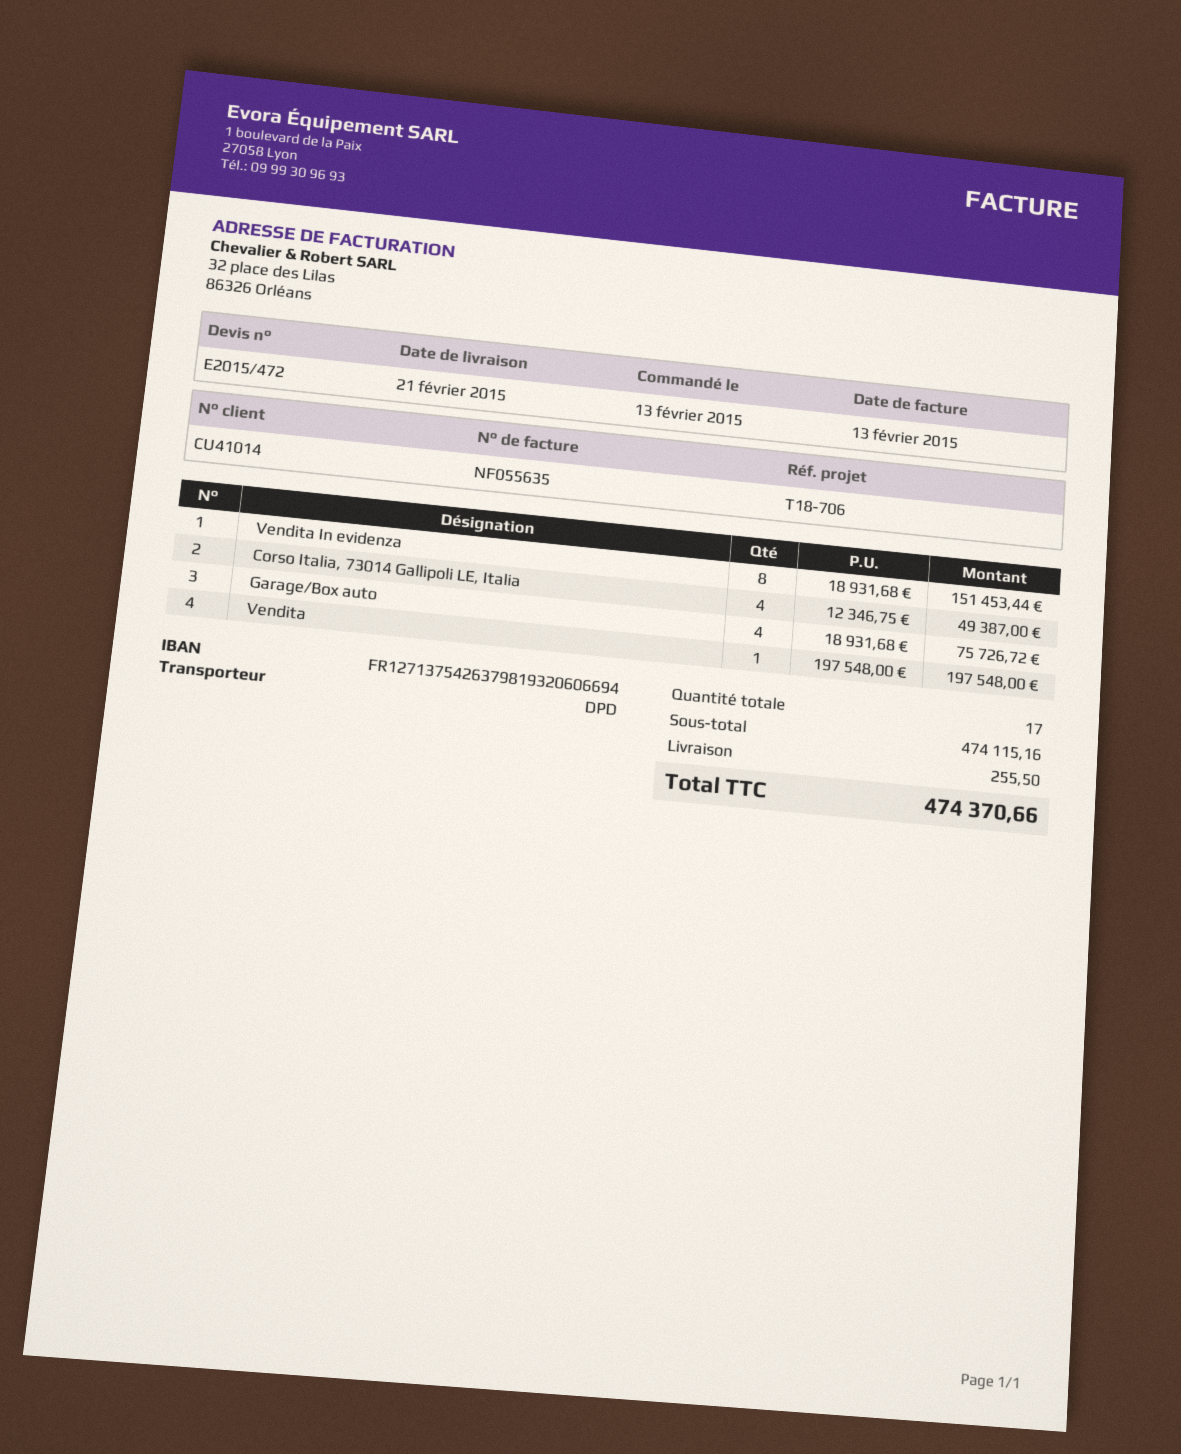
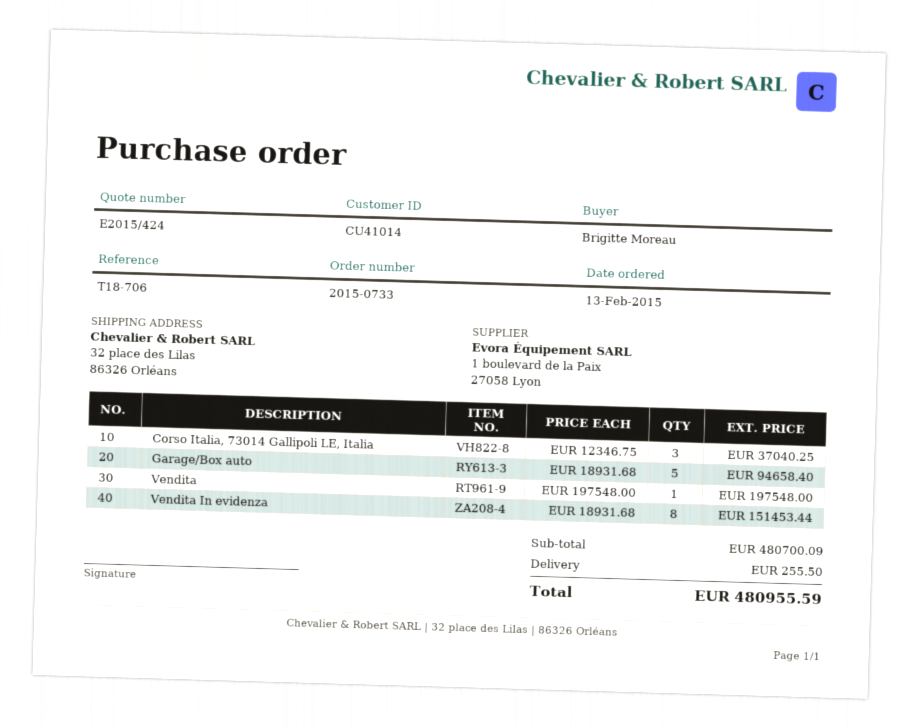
quote number: E2015/472 -> E2015/424
Corso Italia, 73014 Gallipoli LE, Italia: 4 x 12346.75 = 49387.00 -> 3 x 12346.75 = 37040.25
Garage/Box auto: 4 x 18931.68 = 75726.72 -> 5 x 18931.68 = 94658.40
subtotal: 474115.16 -> 480700.09
total: 474370.66 -> 480955.59

